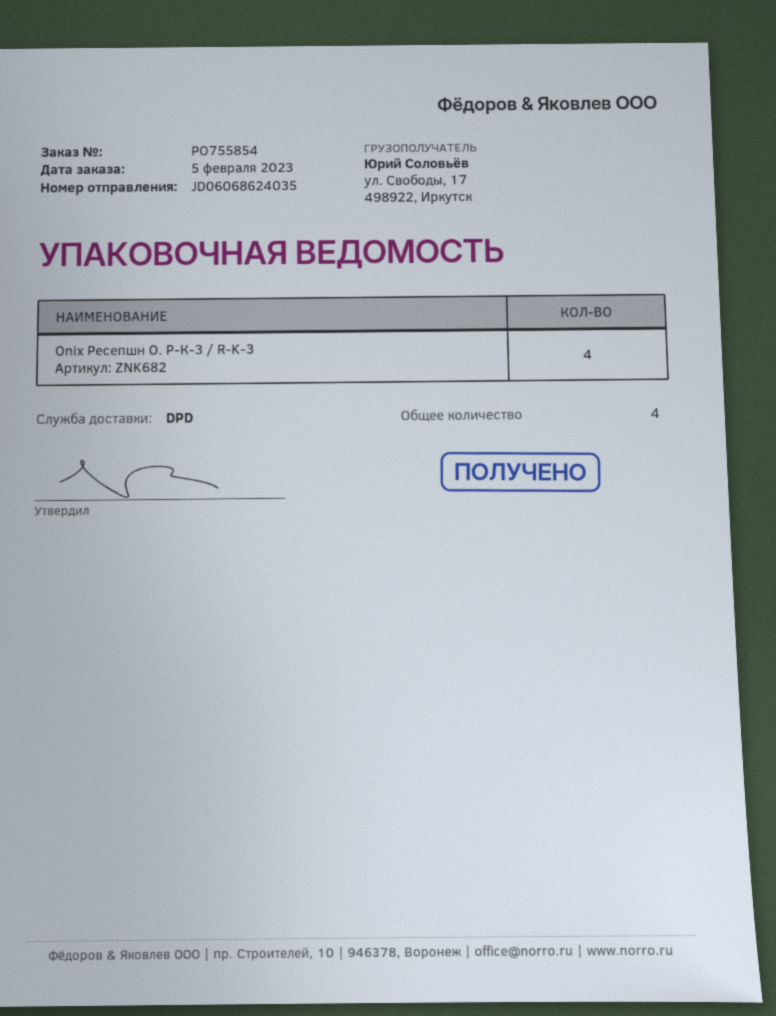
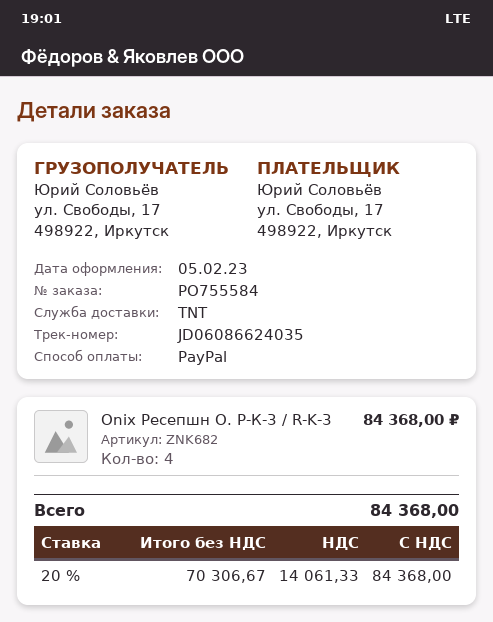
order number: PO755854 -> PO755584
shipping method: DPD -> TNT
tracking number: JD06068624035 -> JD06086624035

